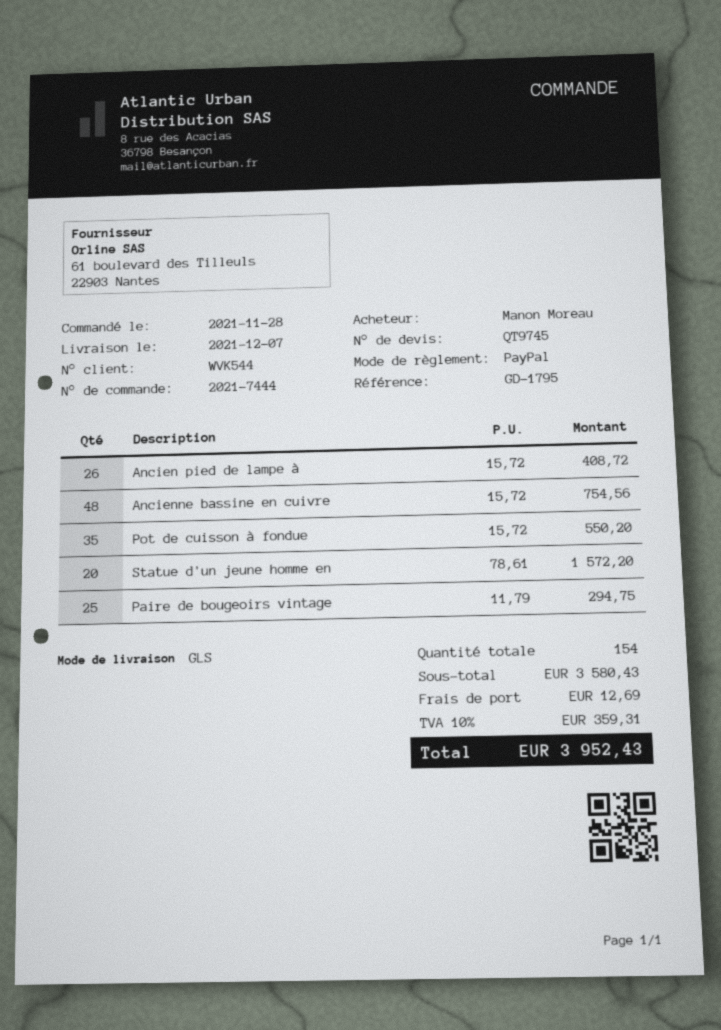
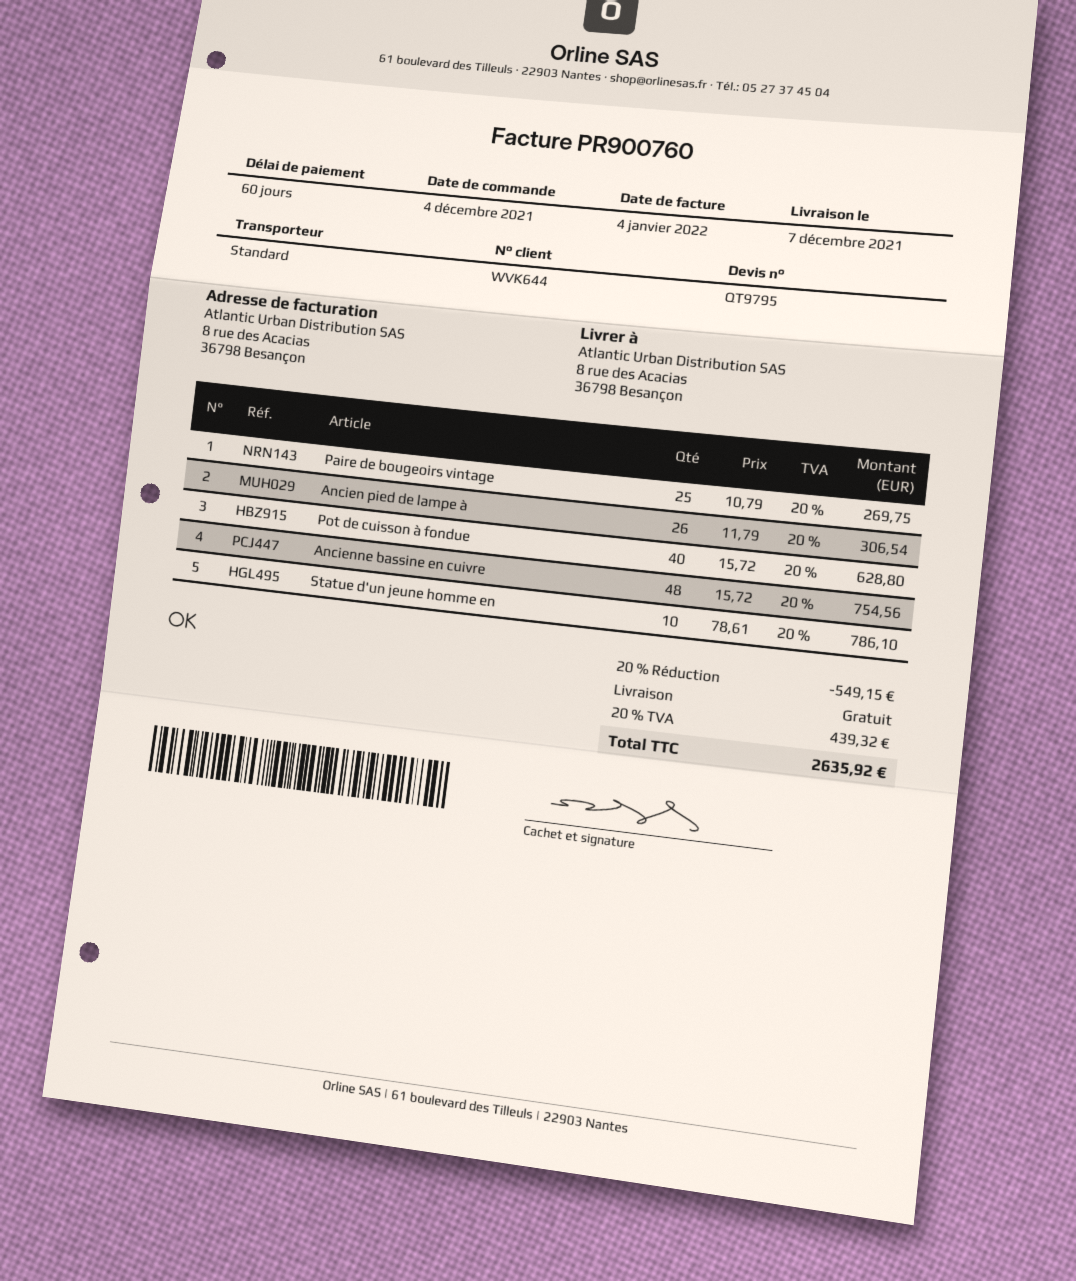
quote number: QT9745 -> QT9795
order date: 2021-11-28 -> 2021-12-04
customer number: WVK544 -> WVK644
shipping method: GLS -> standard
Ancien pied de lampe à: 26 x 15.72 = 408.72 -> 26 x 11.79 = 306.54
Pot de cuisson à fondue: 35 x 15.72 = 550.20 -> 40 x 15.72 = 628.80
Statue d'un jeune homme en: 20 x 78.61 = 1572.20 -> 10 x 78.61 = 786.10
Paire de bougeoirs vintage: 25 x 11.79 = 294.75 -> 25 x 10.79 = 269.75
discount: none -> 20% = 549.15
shipping: 12.69 -> 0.00
tax: 10% = 359.31 -> 20% = 439.32
total: 3952.43 -> 2635.92

